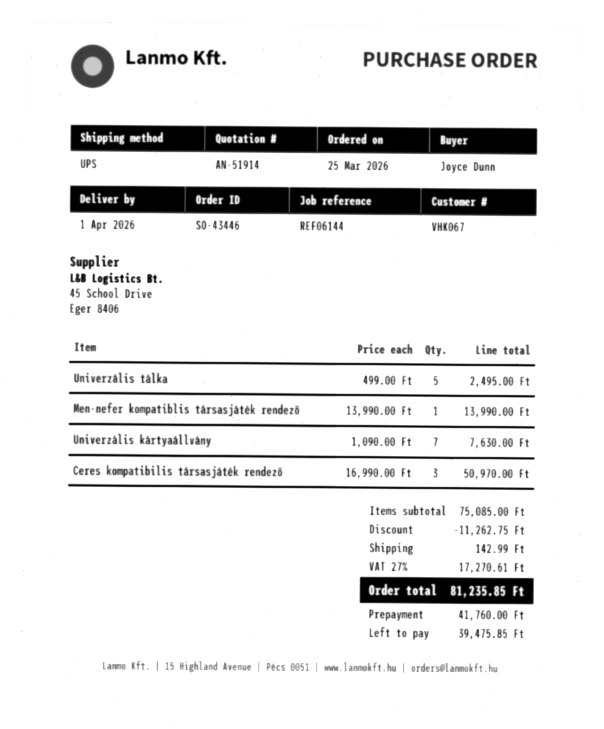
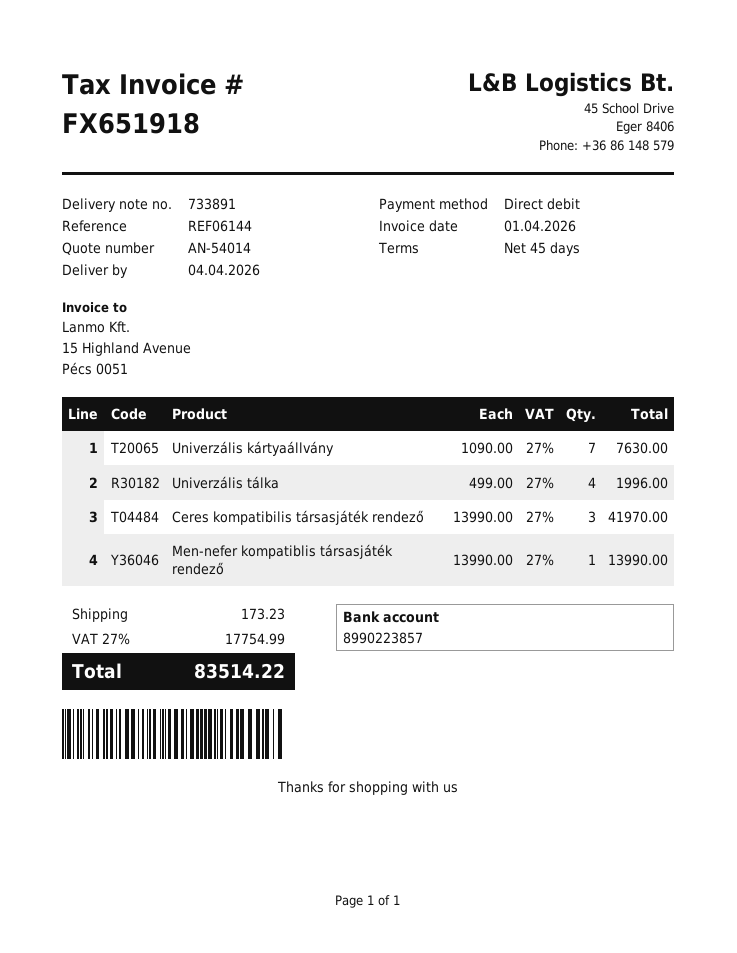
quote number: AN-51914 -> AN-54014
delivery date: 2026-04-01 -> 2026-04-04
Univerzális tálka: 5 x 499.00 = 2495.00 -> 4 x 499.00 = 1996.00
Ceres kompatibilis társasjáték rendező: 3 x 16990.00 = 50970.00 -> 3 x 13990.00 = 41970.00
discount: 11262.75 -> none
shipping: 142.99 -> 173.23
tax: 27% = 17270.61 -> 27% = 17754.99
total: 81235.85 -> 83514.22

